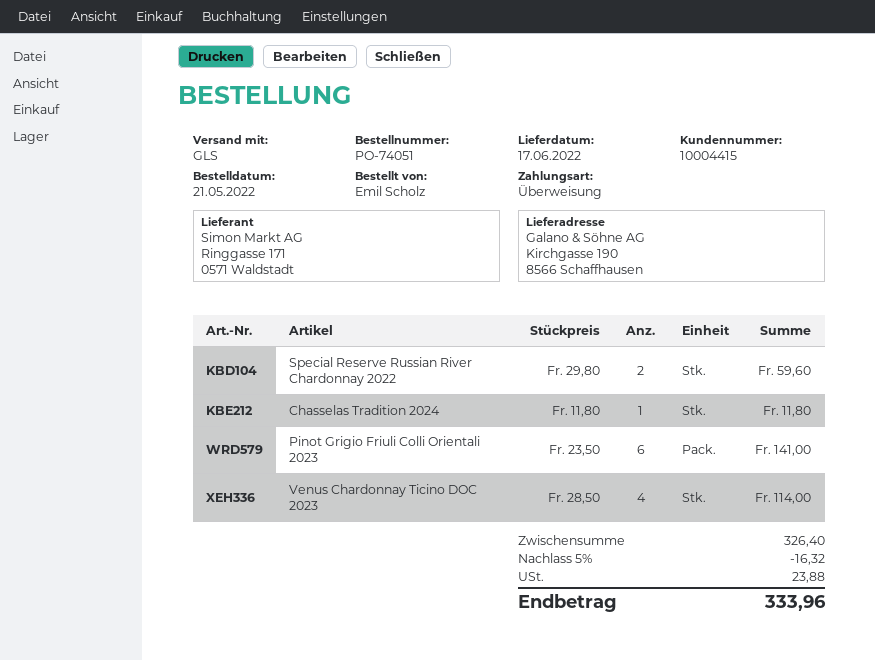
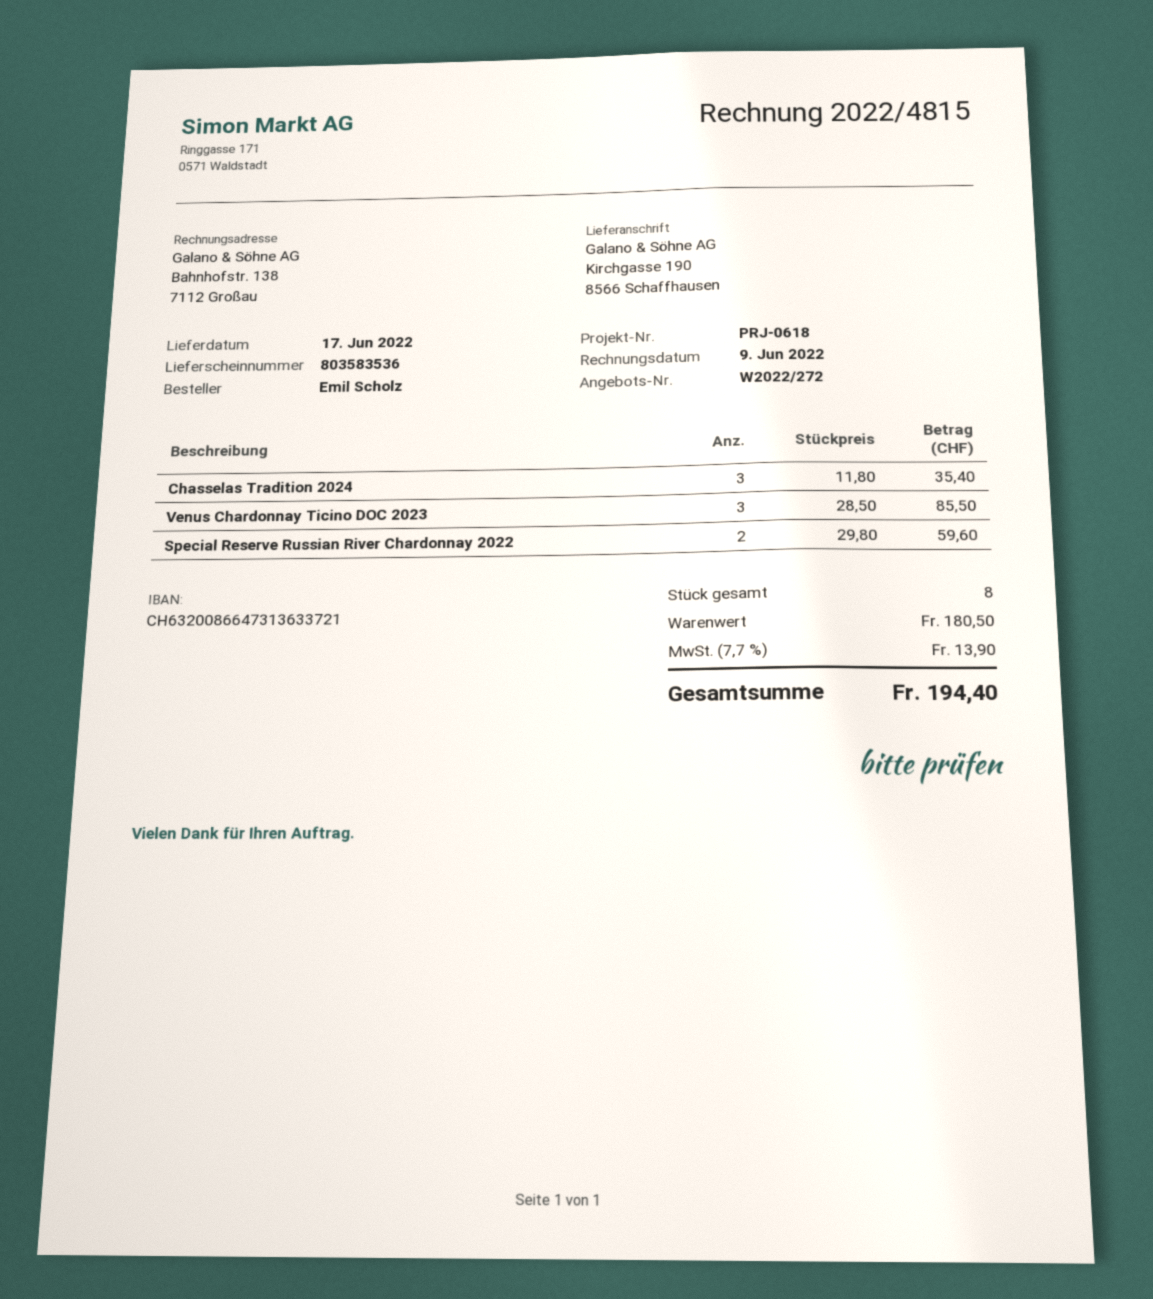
Chasselas Tradition 2024: 1 x 11.80 = 11.80 -> 3 x 11.80 = 35.40
Pinot Grigio Friuli Colli Orientali 2023: 6 x 23.50 = 141.00 -> none
Venus Chardonnay Ticino DOC 2023: 4 x 28.50 = 114.00 -> 3 x 28.50 = 85.50
subtotal: 326.40 -> 180.50
discount: 5% = 16.32 -> none
tax: 23.88 -> 13.90
total: 333.96 -> 194.40

